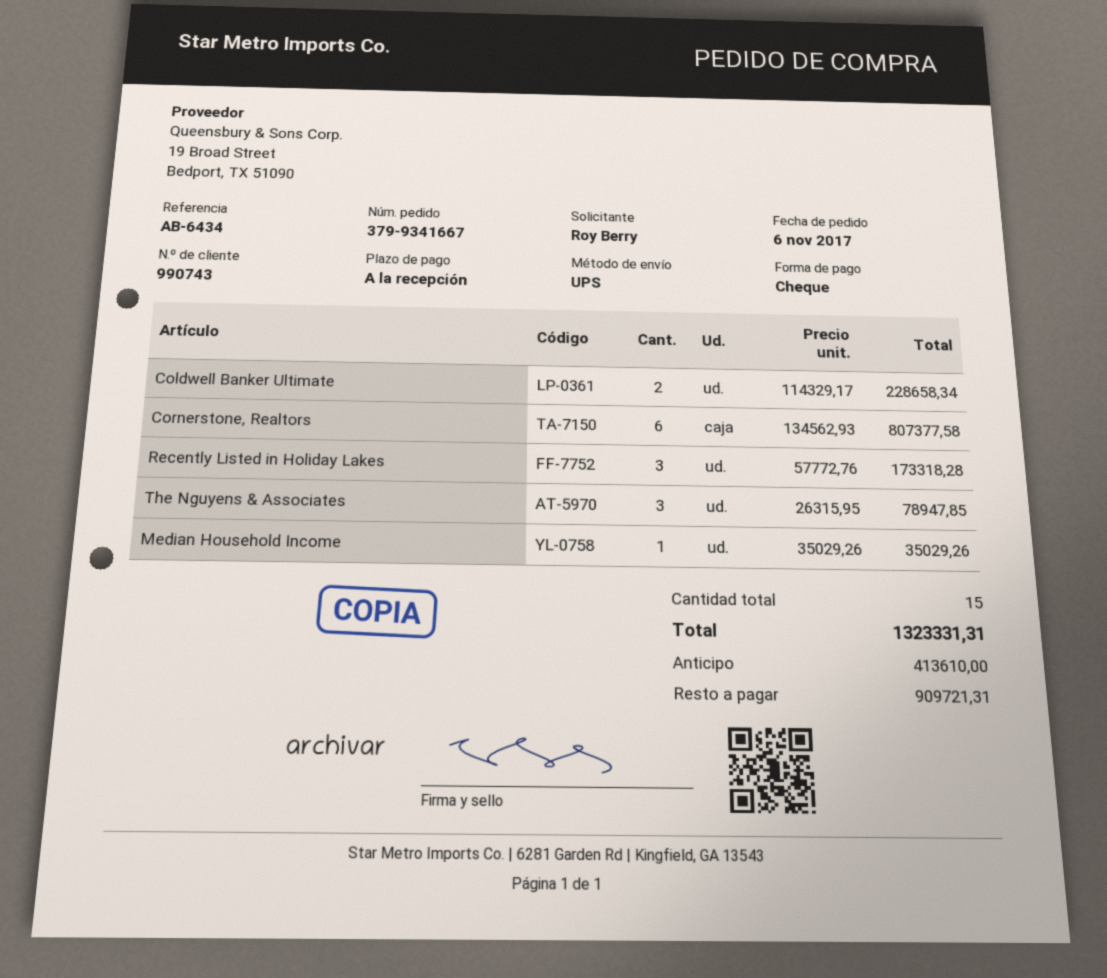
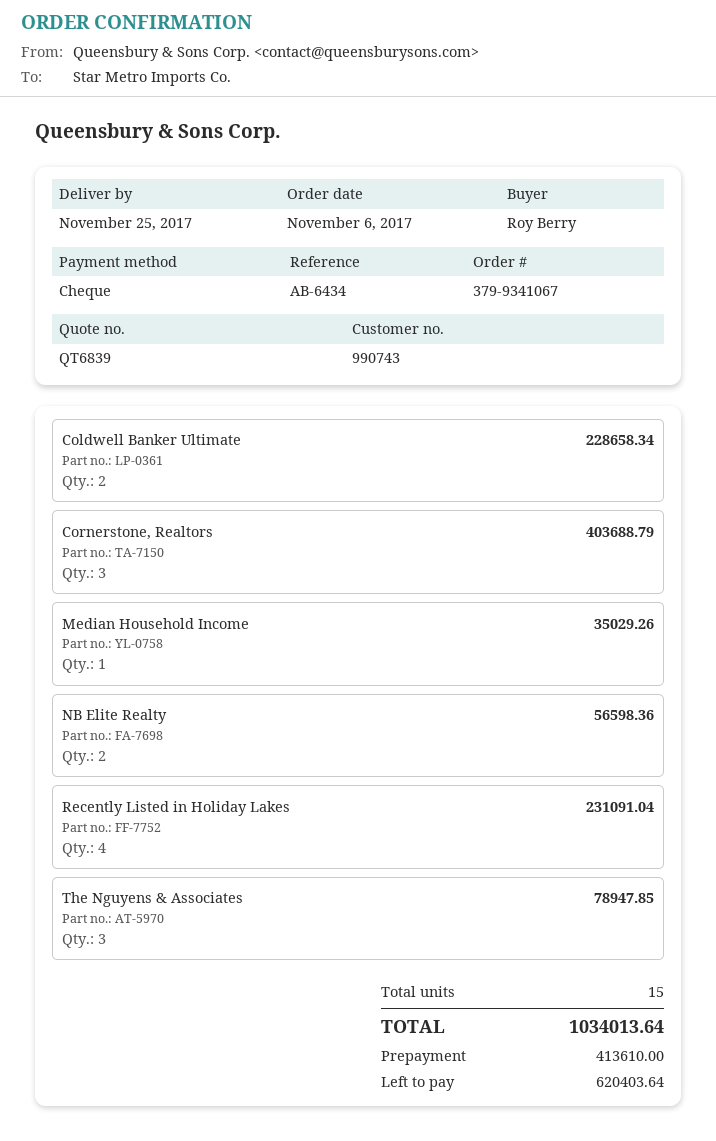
order number: 379-9341667 -> 379-9341067
Cornerstone, Realtors: 6 for 807377.58 -> 3 for 403688.79
Recently Listed in Holiday Lakes: 3 for 173318.28 -> 4 for 231091.04
NB Elite Realty: none -> 2 for 56598.36
total: 1323331.31 -> 1034013.64
balance: 909721.31 -> 620403.64

